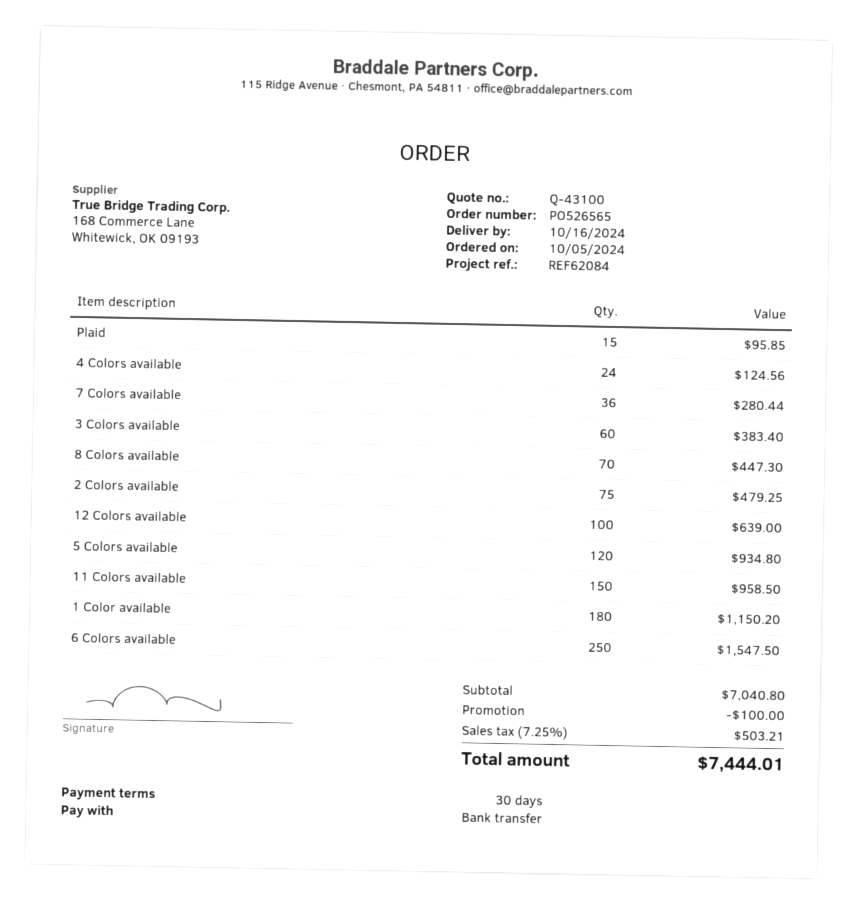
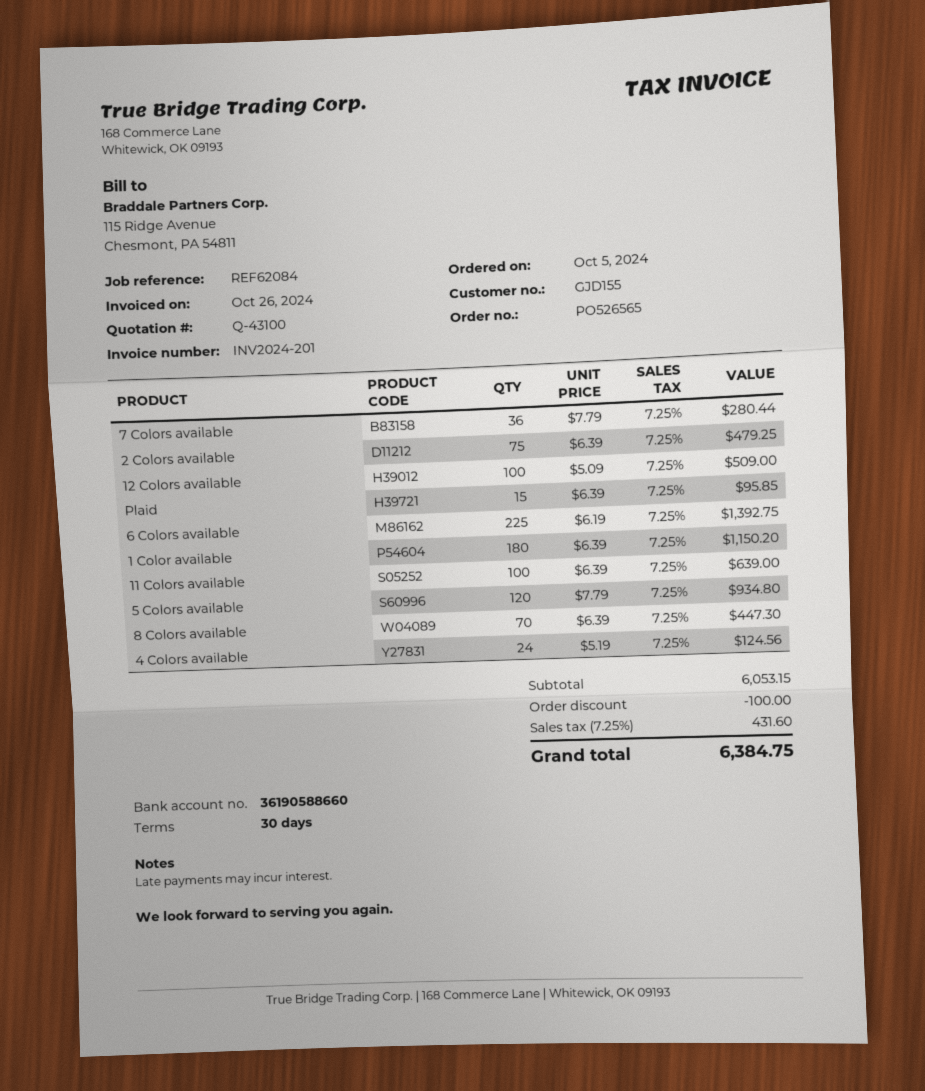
3 Colors available: 60 for 383.40 -> none
12 Colors available: 100 for 639.00 -> 100 for 509.00
11 Colors available: 150 for 958.50 -> 100 for 639.00
6 Colors available: 250 for 1547.50 -> 225 for 1392.75
subtotal: 7040.80 -> 6053.15
tax: 7.25% = 503.21 -> 7.25% = 431.60
total: 7444.01 -> 6384.75

